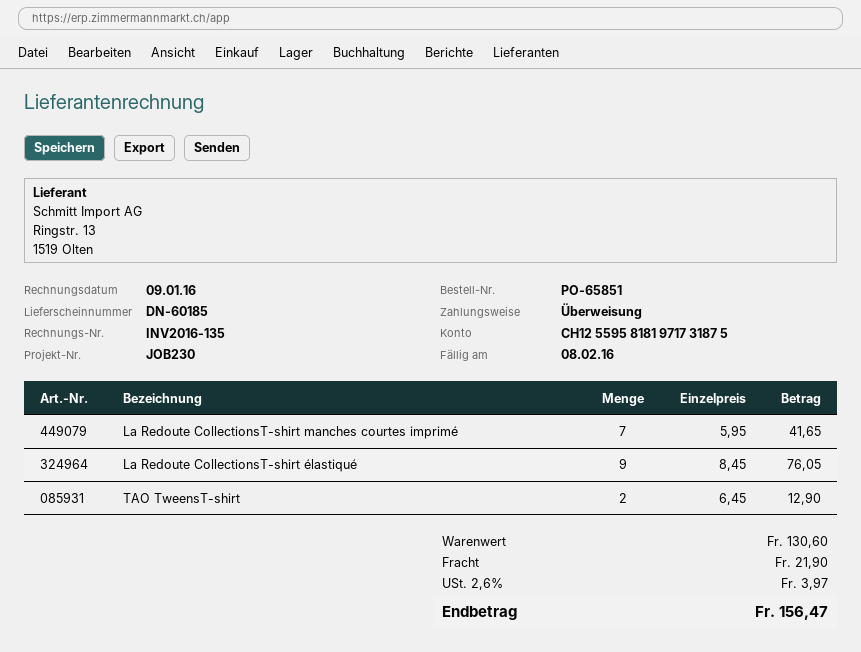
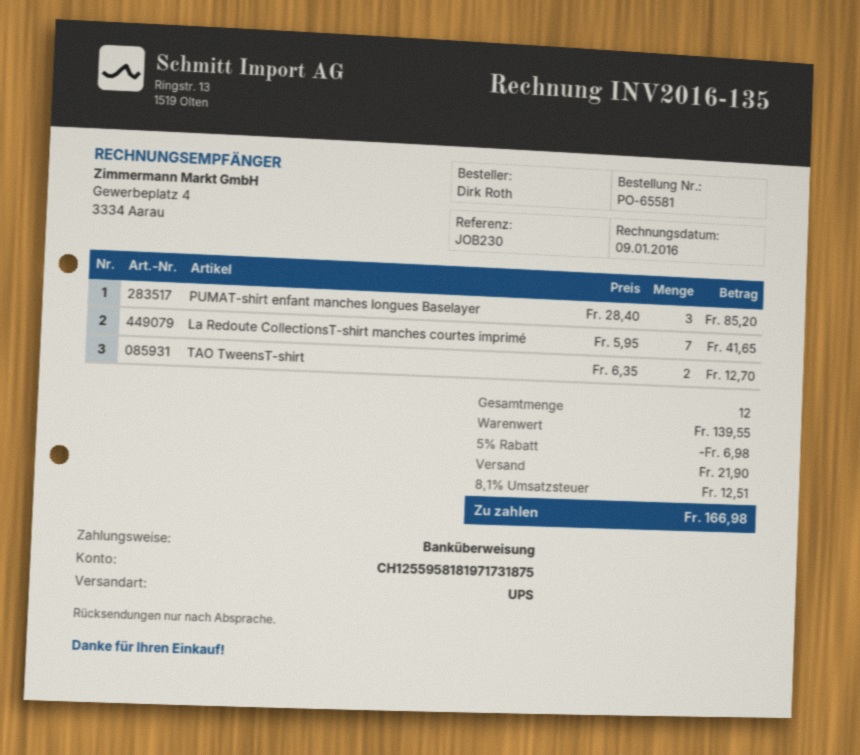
order number: PO-65851 -> PO-65581
La Redoute CollectionsT-shirt élastiqué: 9 x 8.45 = 76.05 -> none
TAO TweensT-shirt: 2 x 6.45 = 12.90 -> 2 x 6.35 = 12.70
PUMAT-shirt enfant manches longues Baselayer: none -> 3 x 28.40 = 85.20
subtotal: 130.60 -> 139.55
discount: none -> 5% = 6.98
tax: 2.6% = 3.97 -> 8.1% = 12.51
total: 156.47 -> 166.98

